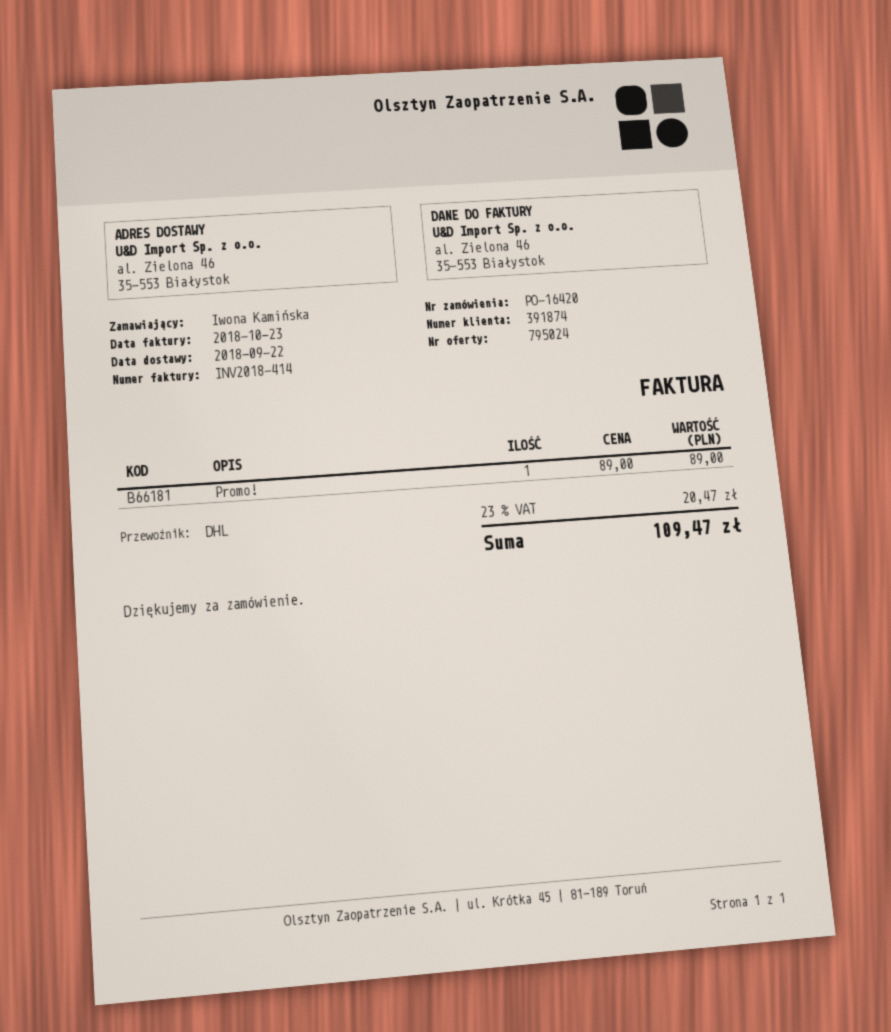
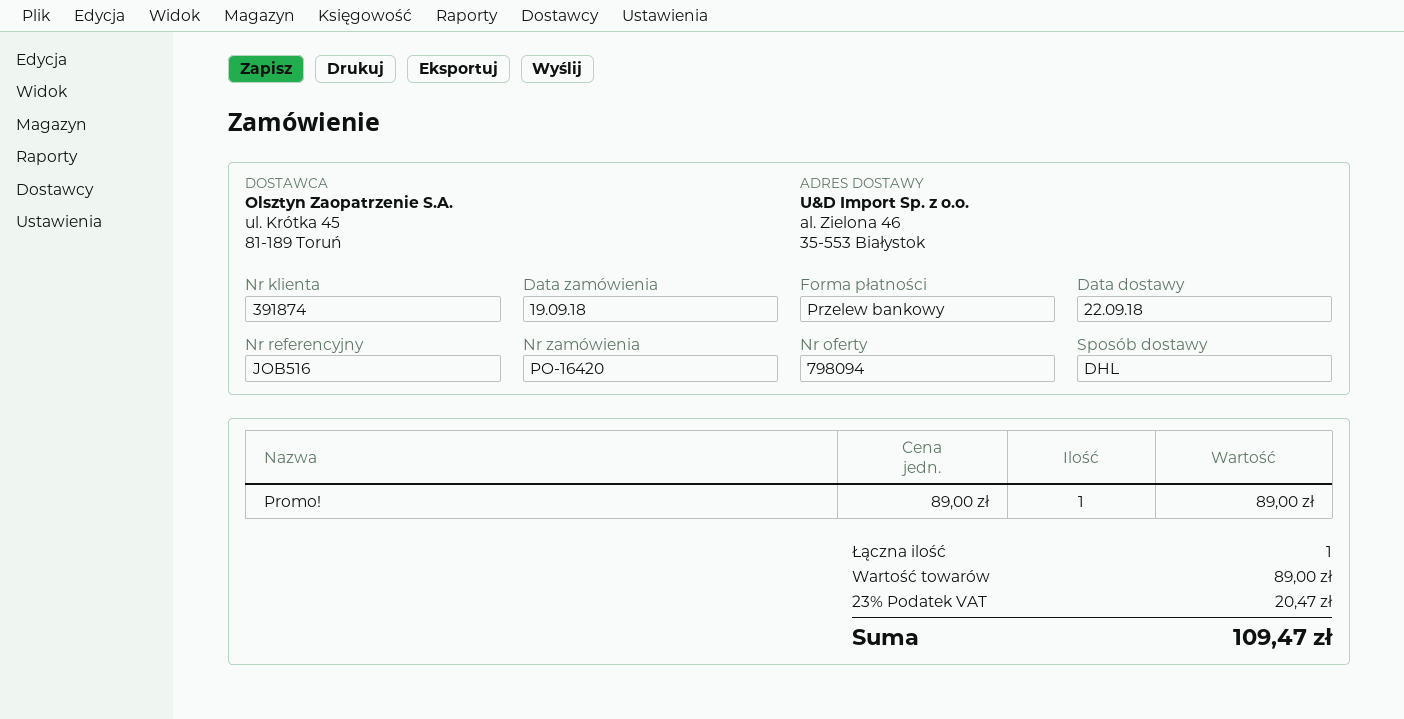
quote number: 795024 -> 798094

